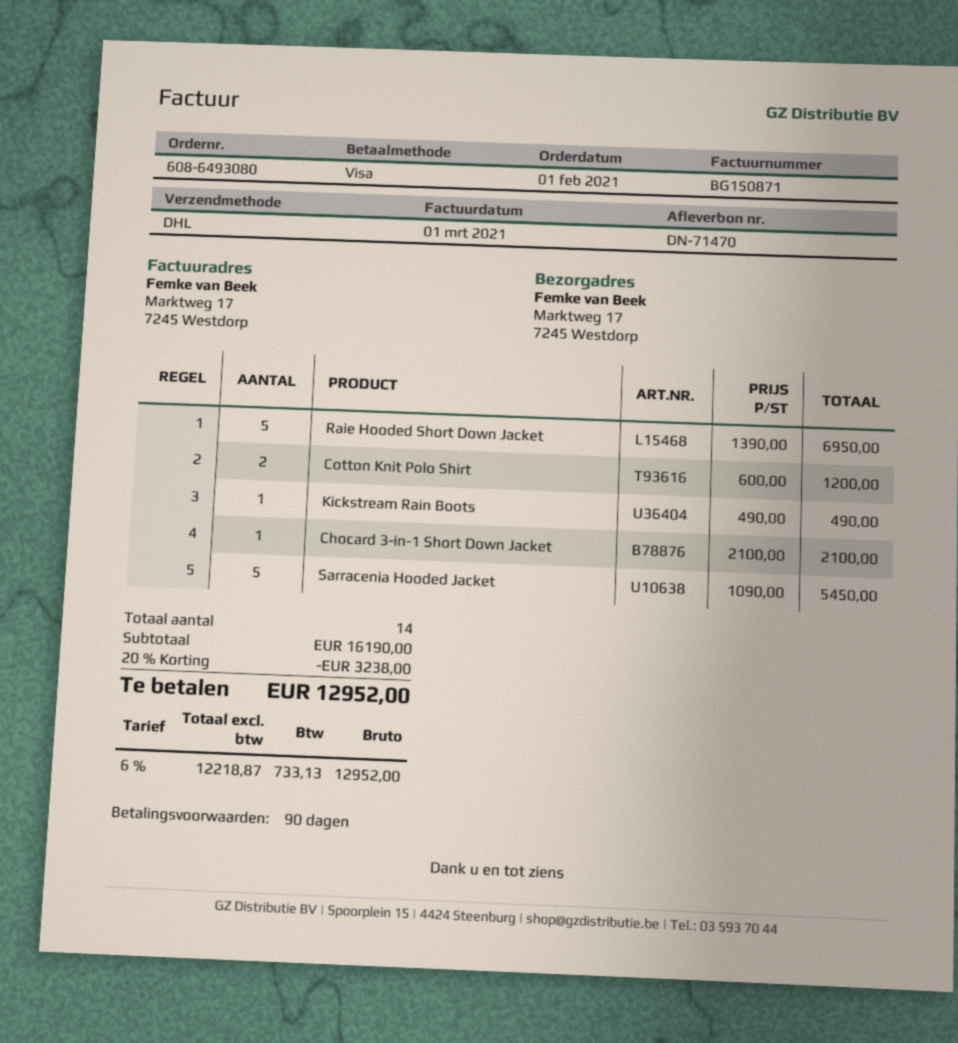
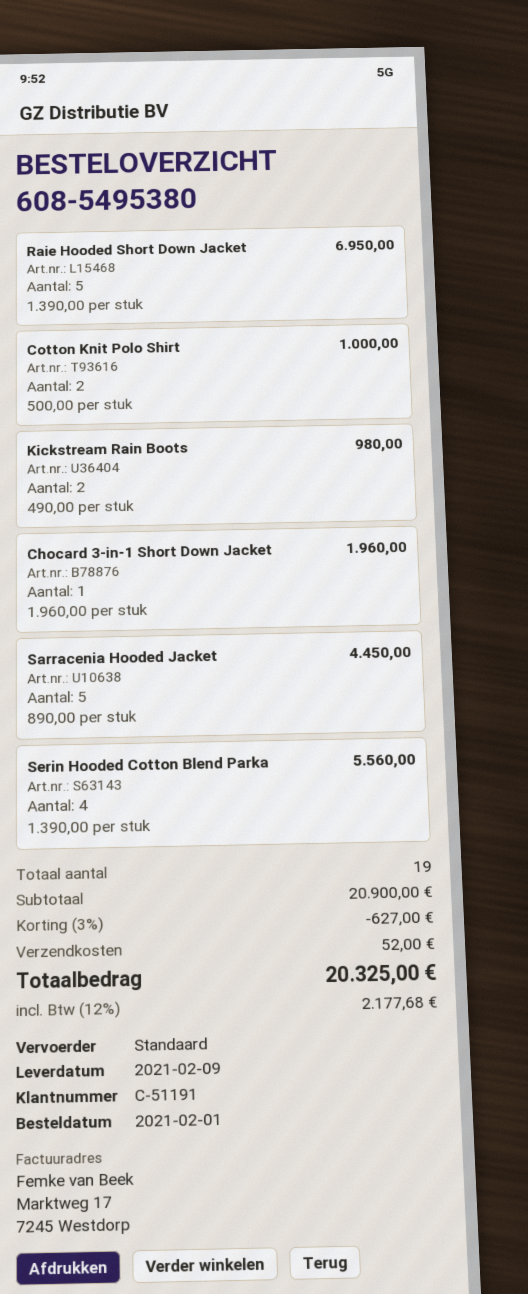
order number: 608-6493080 -> 608-5495380
shipping method: DHL -> standard
Cotton Knit Polo Shirt: 2 x 600.00 = 1200.00 -> 2 x 500.00 = 1000.00
Kickstream Rain Boots: 1 x 490.00 = 490.00 -> 2 x 490.00 = 980.00
Chocard 3-in-1 Short Down Jacket: 1 x 2100.00 = 2100.00 -> 1 x 1960.00 = 1960.00
Sarracenia Hooded Jacket: 5 x 1090.00 = 5450.00 -> 5 x 890.00 = 4450.00
Serin Hooded Cotton Blend Parka: none -> 4 x 1390.00 = 5560.00
total quantity: 14 -> 19
subtotal: 16190.00 -> 20900.00
discount: 20% = 3238.00 -> 3% = 627.00
shipping: none -> 52.00
tax: 6% = 733.13 -> 12% = 2177.68
total: 12952.00 -> 20325.00

